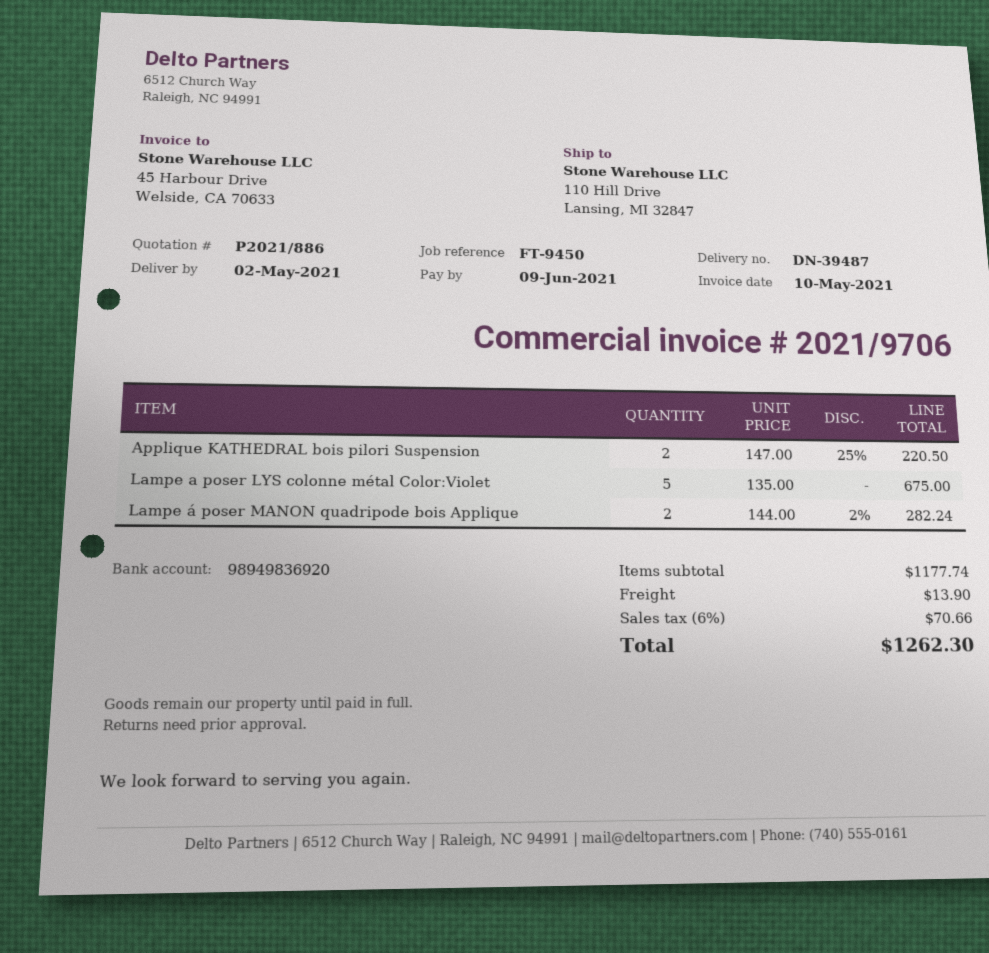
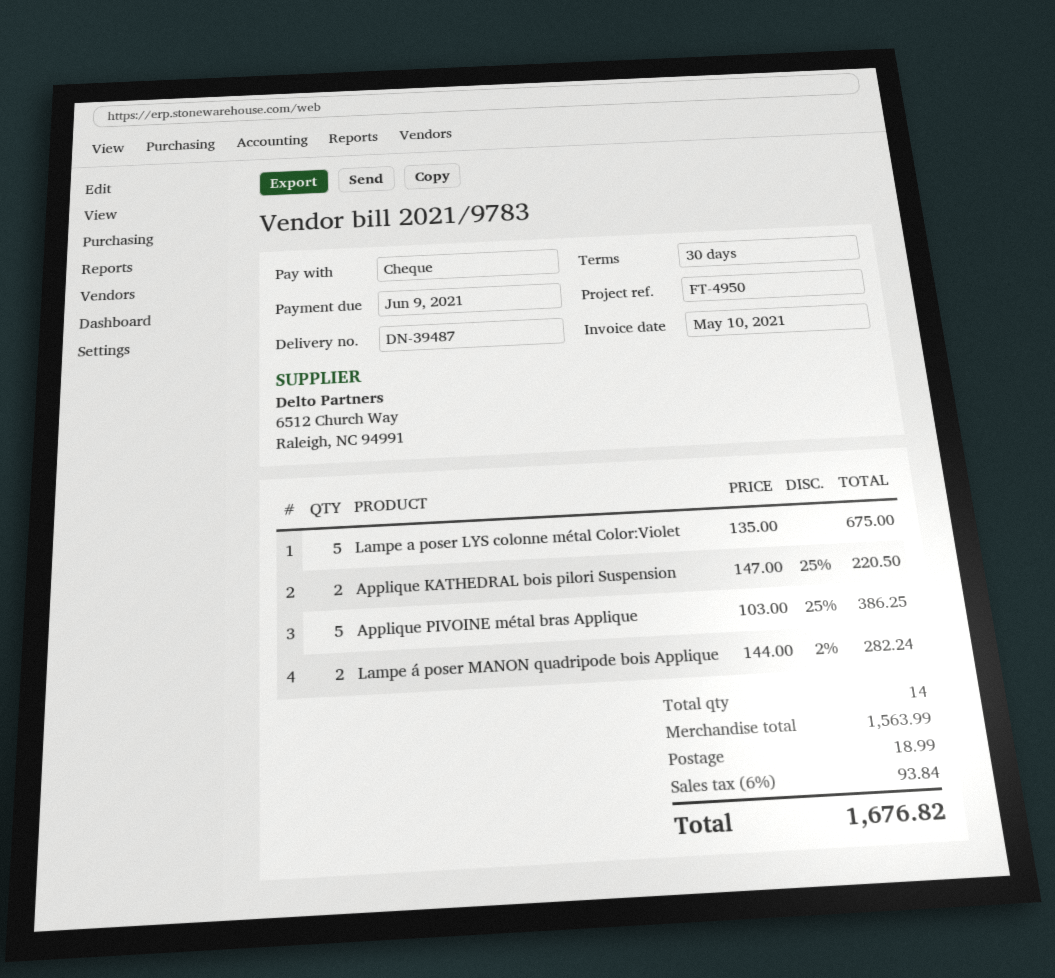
invoice number: 2021/9706 -> 2021/9783
reference: FT-9450 -> FT-4950
Applique PIVOINE métal bras Applique: none -> 5 x 103.00 - 25% = 386.25
subtotal: 1177.74 -> 1563.99
shipping: 13.90 -> 18.99
tax: 6% = 70.66 -> 6% = 93.84
total: 1262.30 -> 1676.82

